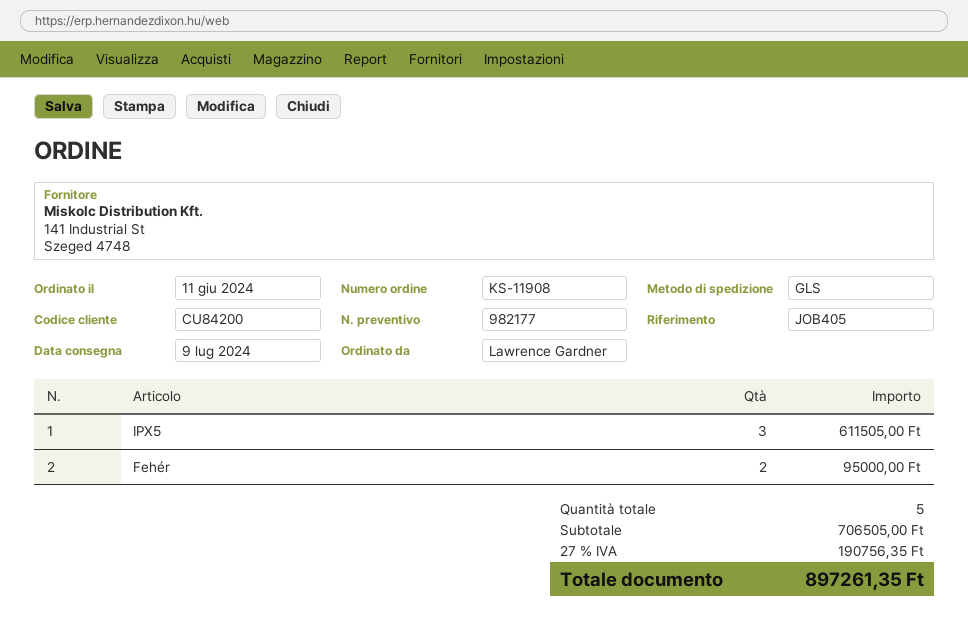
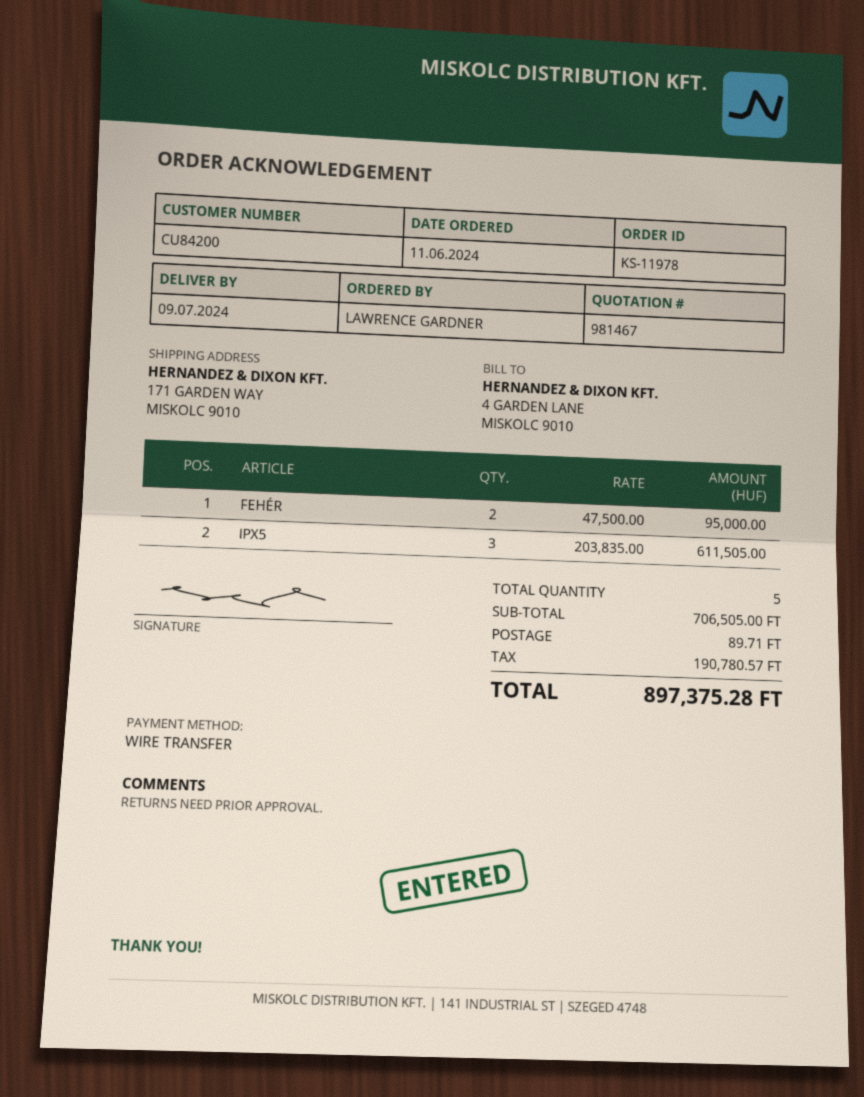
quote number: 982177 -> 981467
order number: KS-11908 -> KS-11978
shipping: none -> 89.71
tax: 190756.35 -> 190780.57
total: 897261.35 -> 897375.28

